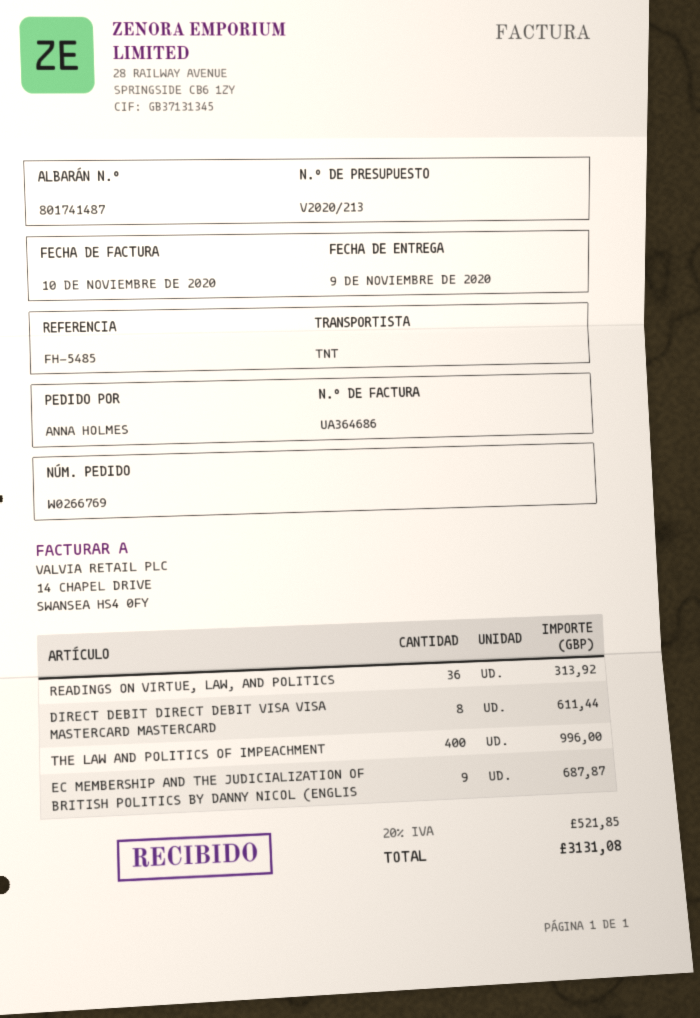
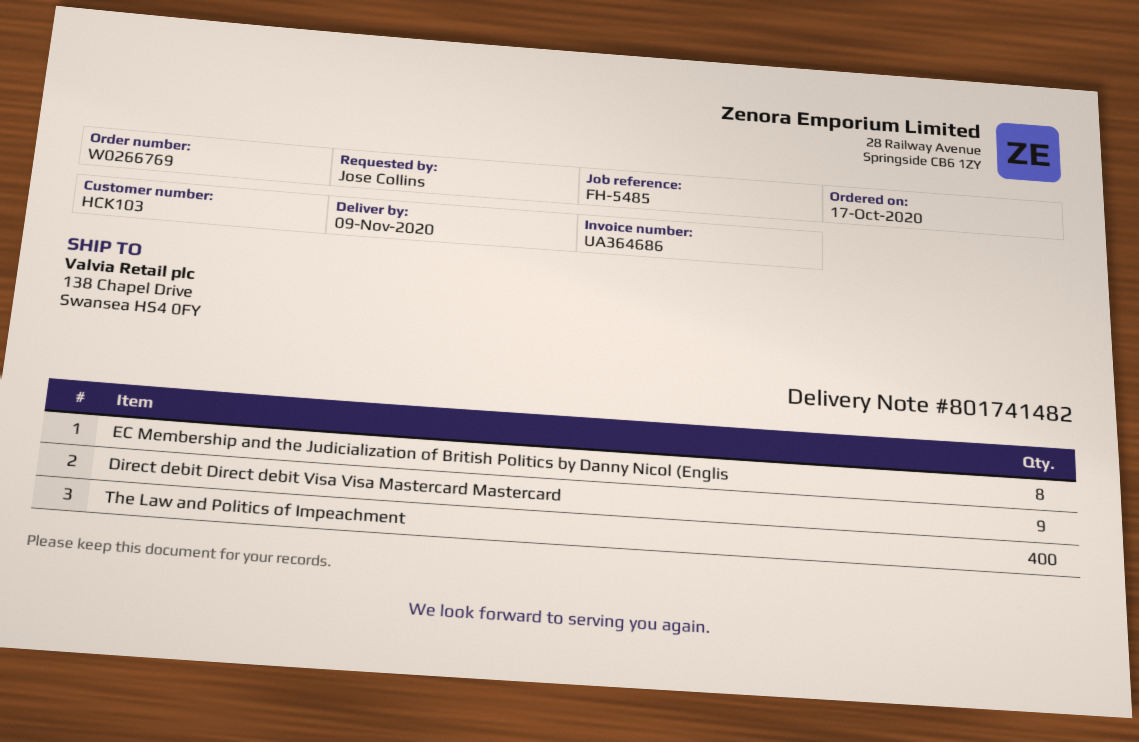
delivery note number: 801741487 -> 801741482
ordered by: ANNA HOLMES -> Jose Collins
READINGS ON VIRTUE, LAW, AND POLITICS: 36 -> none
DIRECT DEBIT DIRECT DEBIT VISA VISA MASTERCARD MASTERCARD: 8 -> 9
EC MEMBERSHIP AND THE JUDICIALIZATION OF BRITISH POLITICS BY DANNY NICOL (ENGLIS: 9 -> 8

